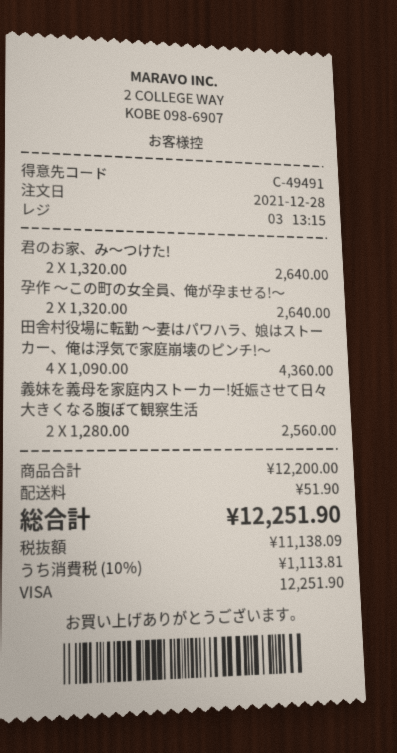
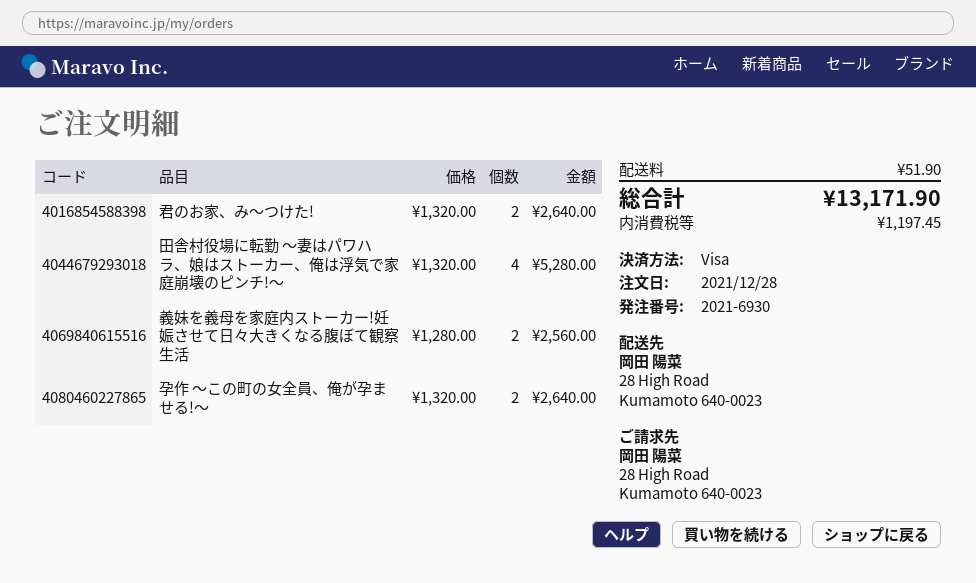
田舎村役場に転勤 〜妻はパワハラ、娘はストーカー、俺は浮気で家庭崩壊のピンチ!〜: 4 x 1090.00 = 4360.00 -> 4 x 1320.00 = 5280.00
tax: 1113.81 -> 1197.45
total: 12251.90 -> 13171.90

